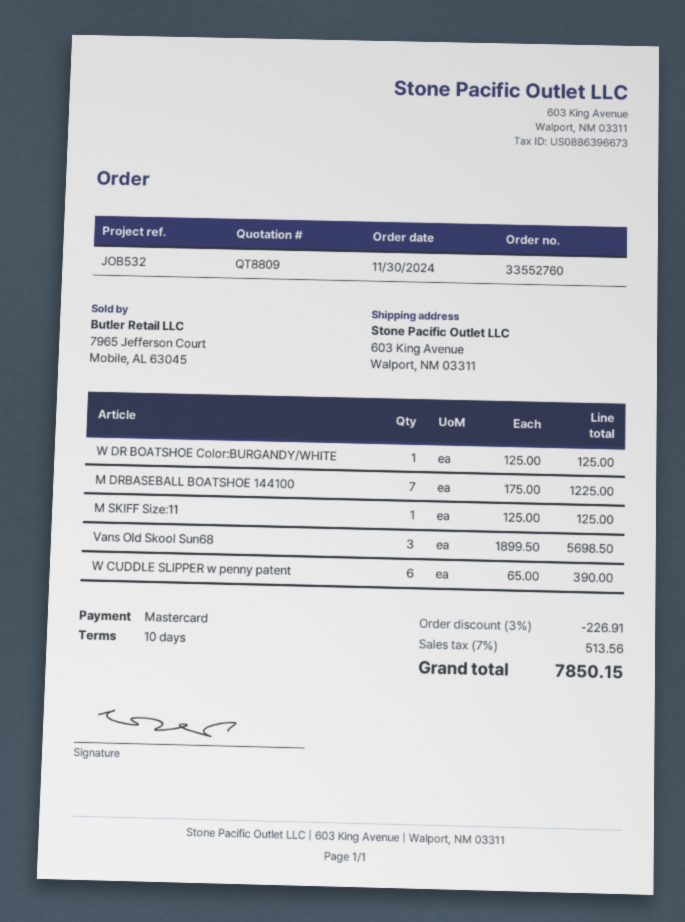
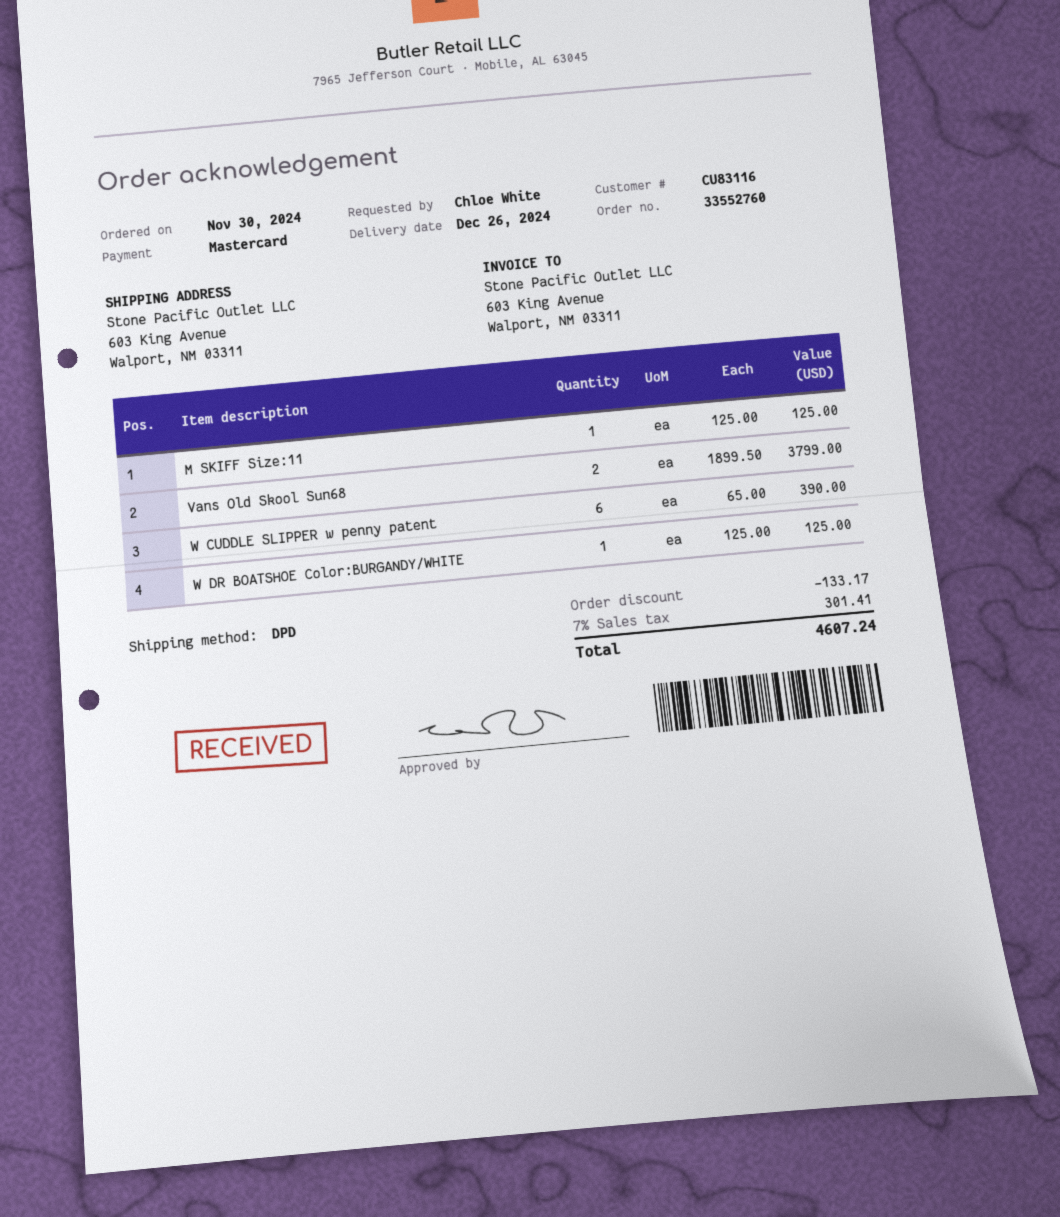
M DRBASEBALL BOATSHOE 144100: 7 x 175.00 = 1225.00 -> none
Vans Old Skool Sun68: 3 x 1899.50 = 5698.50 -> 2 x 1899.50 = 3799.00
discount: 226.91 -> 133.17
tax: 7% = 513.56 -> 7% = 301.41
total: 7850.15 -> 4607.24

